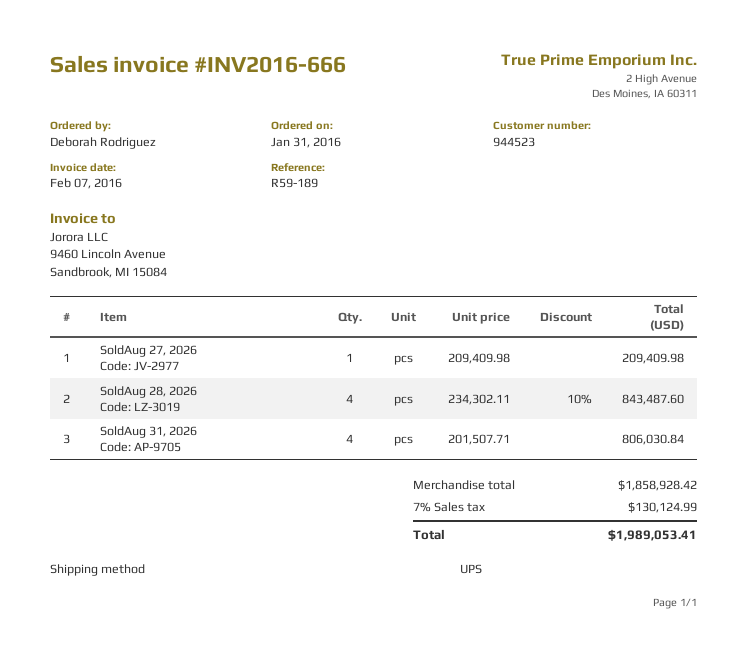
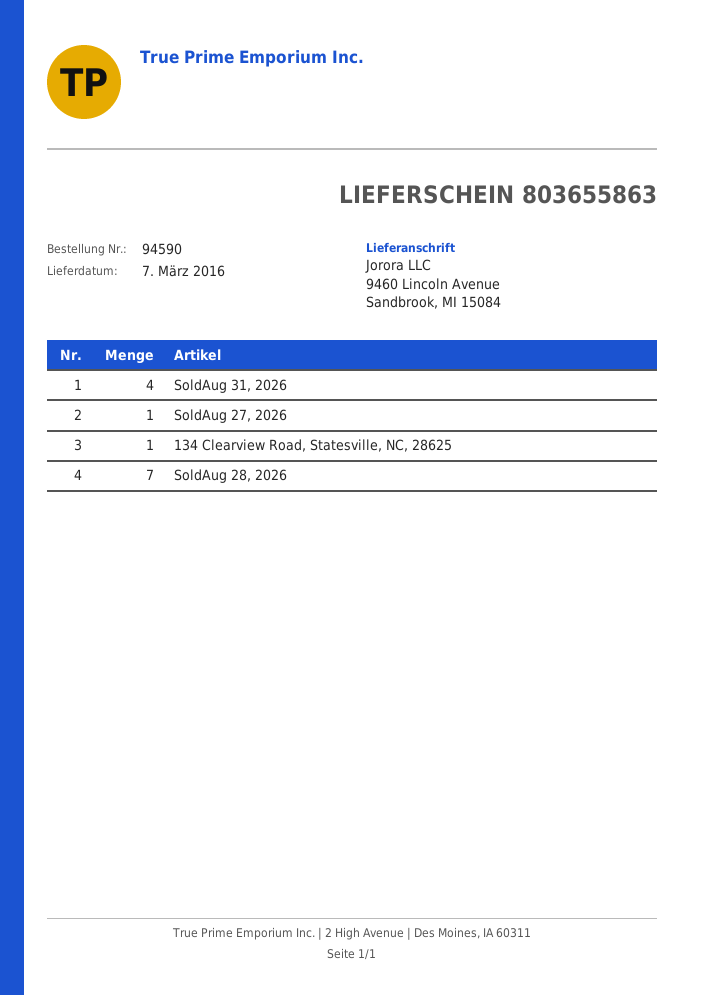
SoldAug 28, 2026: 4 -> 7
134 Clearview Road, Statesville, NC, 28625: none -> 1

